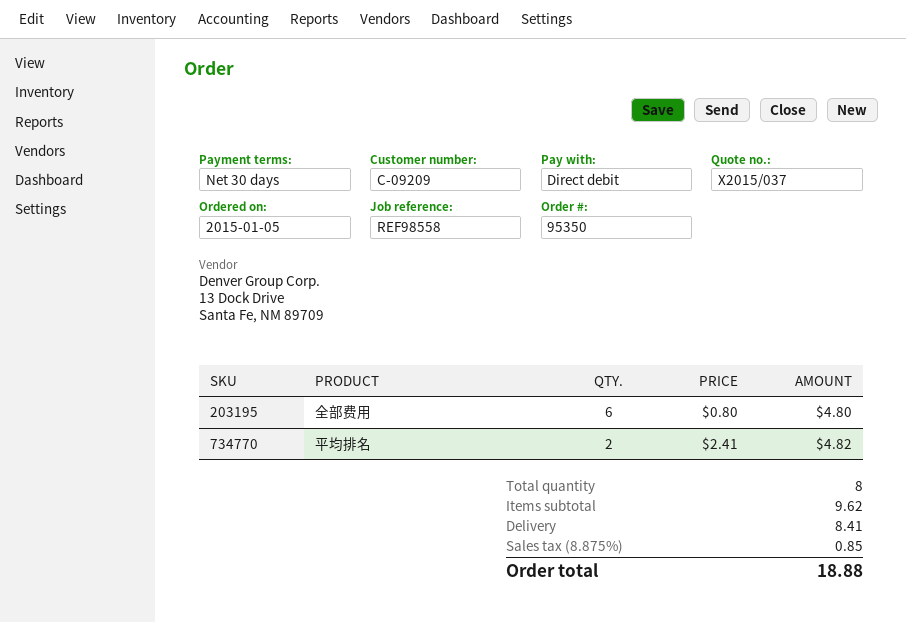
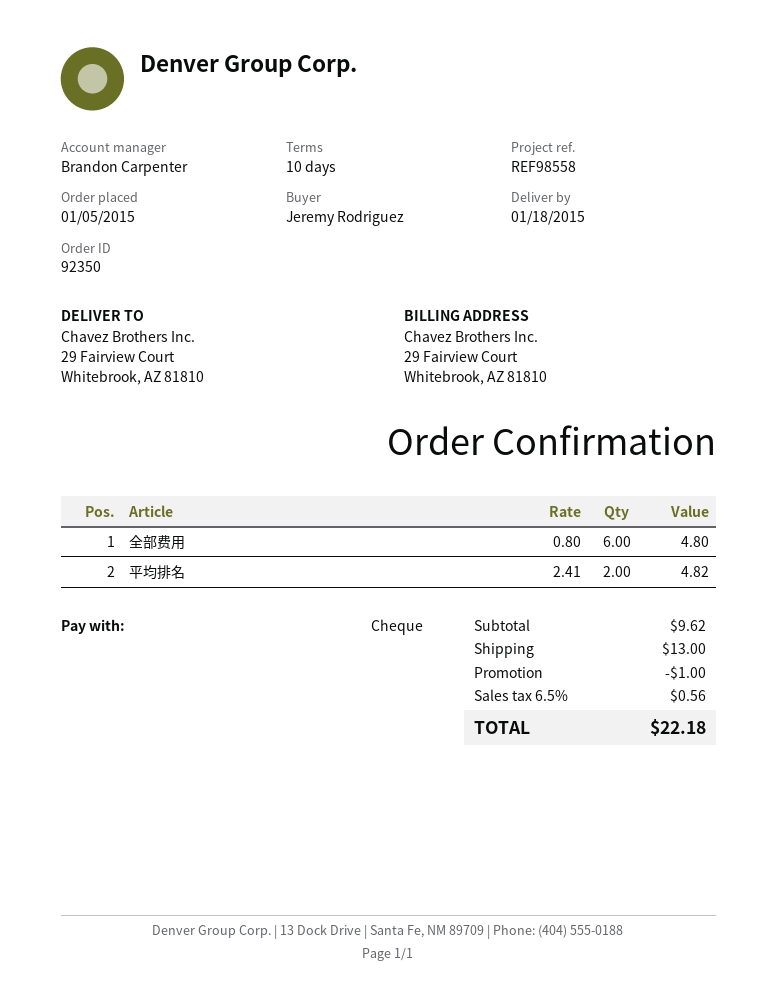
order number: 95350 -> 92350
payment terms: 30 days -> 10 days
payment method: direct debit -> cheque
discount: none -> 1.00
shipping: 8.41 -> 13.00
tax: 8.875% = 0.85 -> 6.5% = 0.56
total: 18.88 -> 22.18

